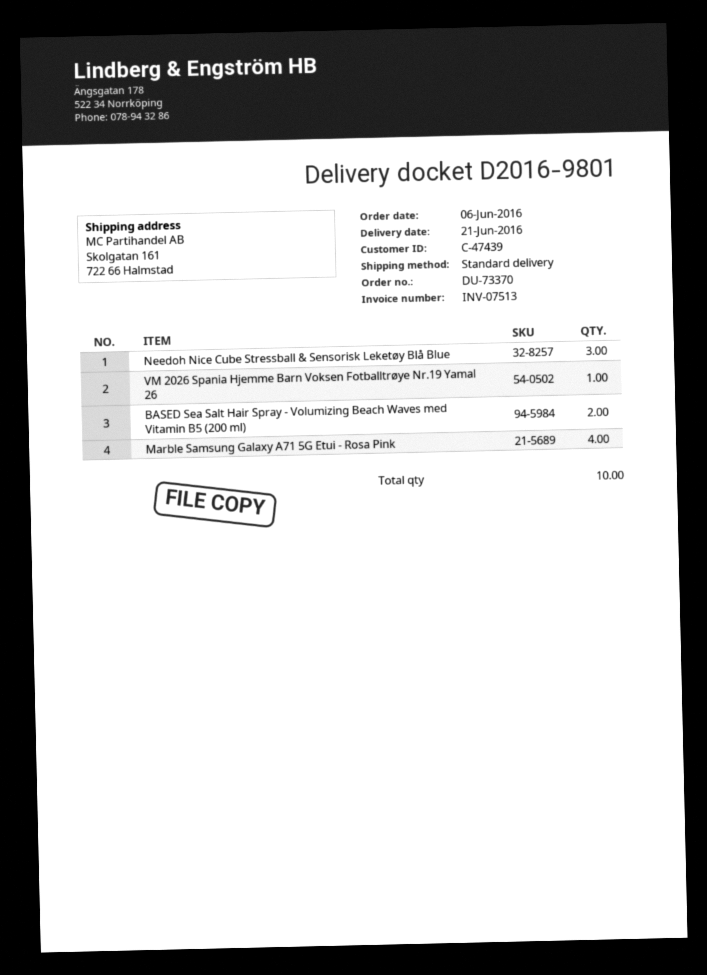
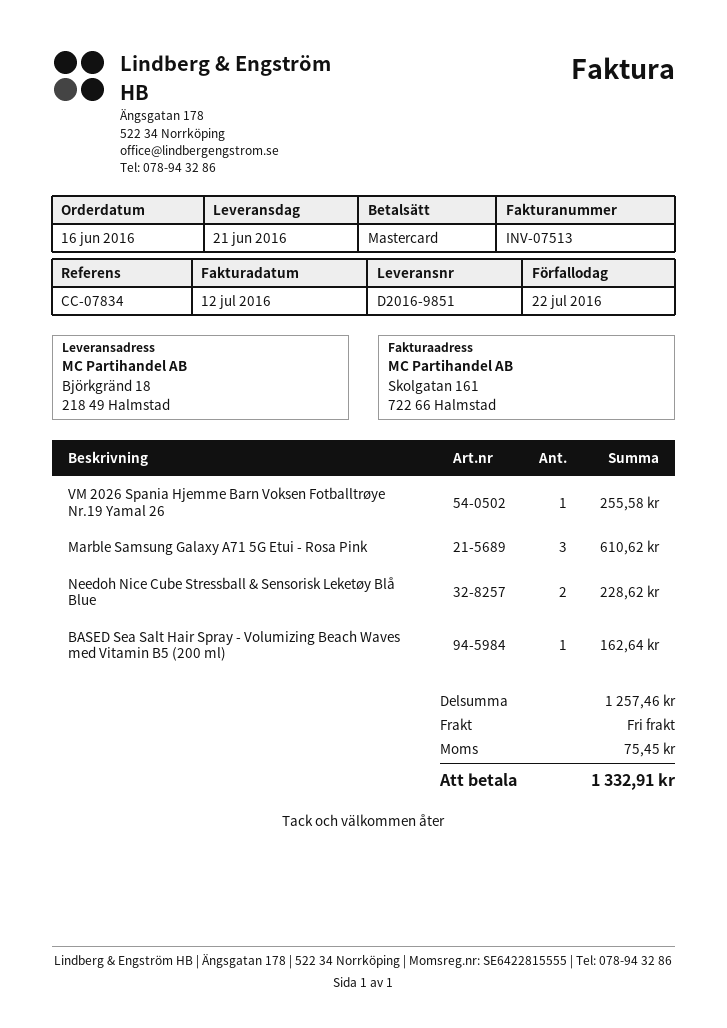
order date: 2016-06-06 -> 2016-06-16
delivery note number: D2016-9801 -> D2016-9851
ship to: Skolgatan 161, 722 66 Halmstad -> Björkgränd 18, 218 49 Halmstad
Needoh Nice Cube Stressball & Sensorisk Leketøy Blå Blue: 3 -> 2
BASED Sea Salt Hair Spray - Volumizing Beach Waves med Vitamin B5 (200 ml): 2 -> 1
Marble Samsung Galaxy A71 5G Etui - Rosa Pink: 4 -> 3

